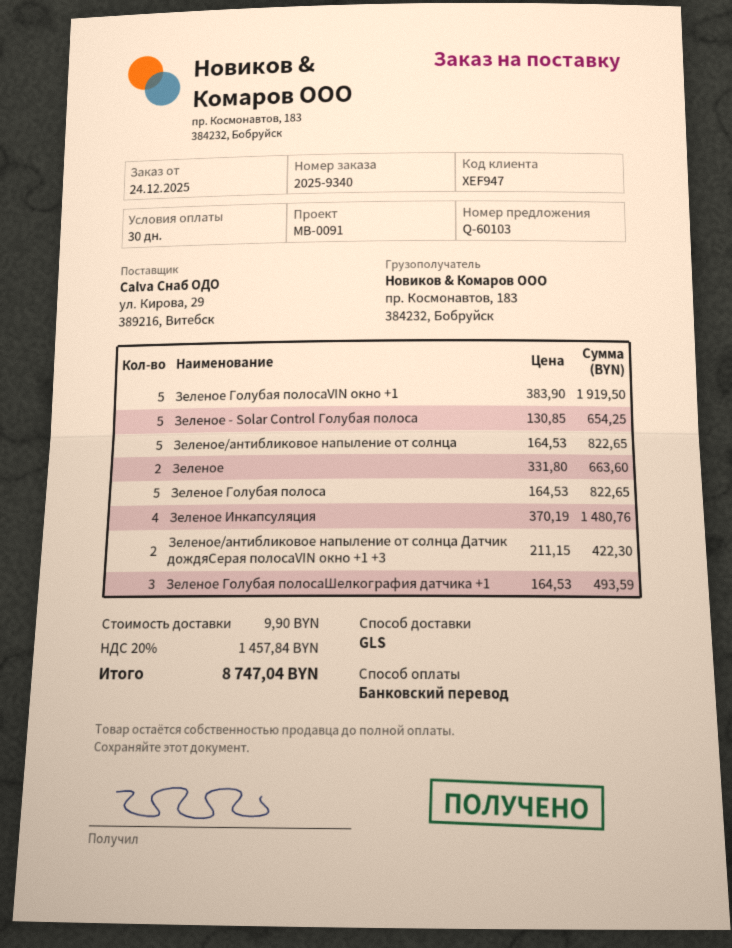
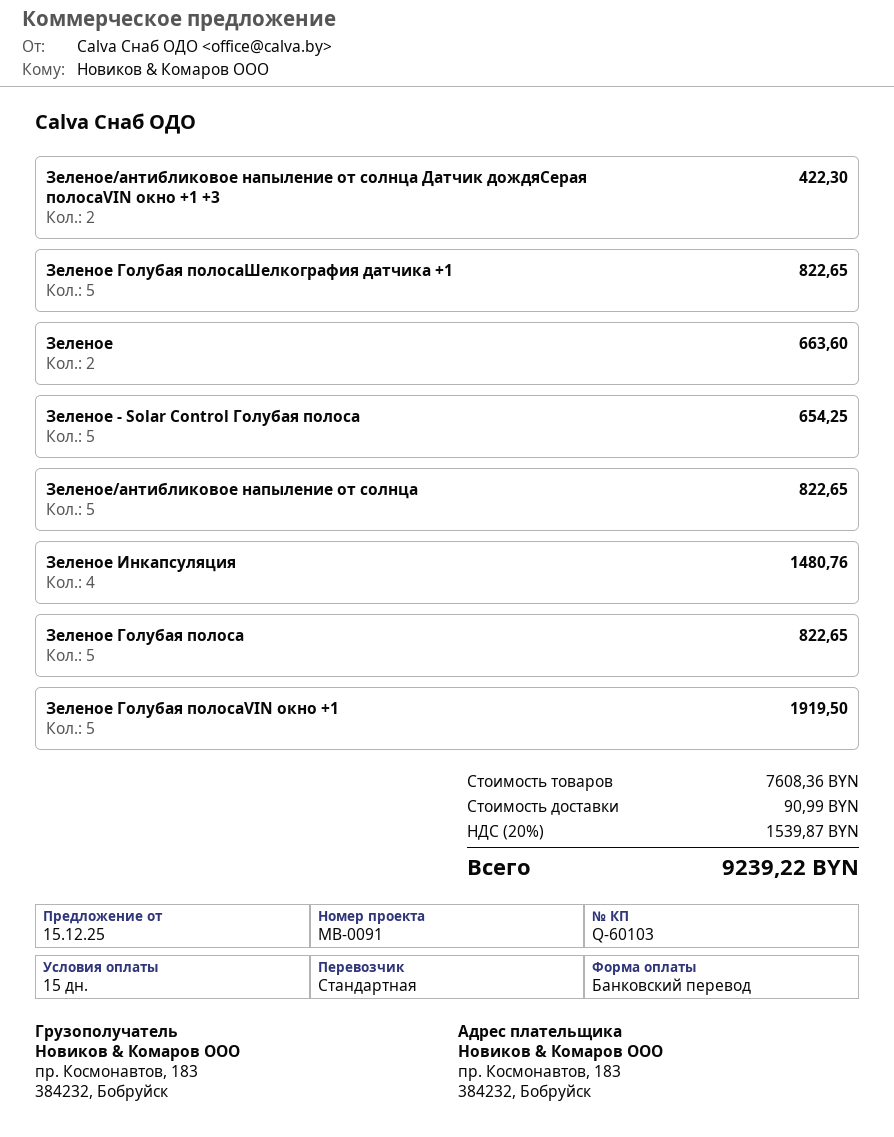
payment terms: 30 days -> 15 days
shipping method: GLS -> standard
Зеленое Голубая полосаШелкография датчика +1: 3 for 493.59 -> 5 for 822.65
shipping: 9.90 -> 90.99
tax: 20% = 1457.84 -> 20% = 1539.87
total: 8747.04 -> 9239.22

